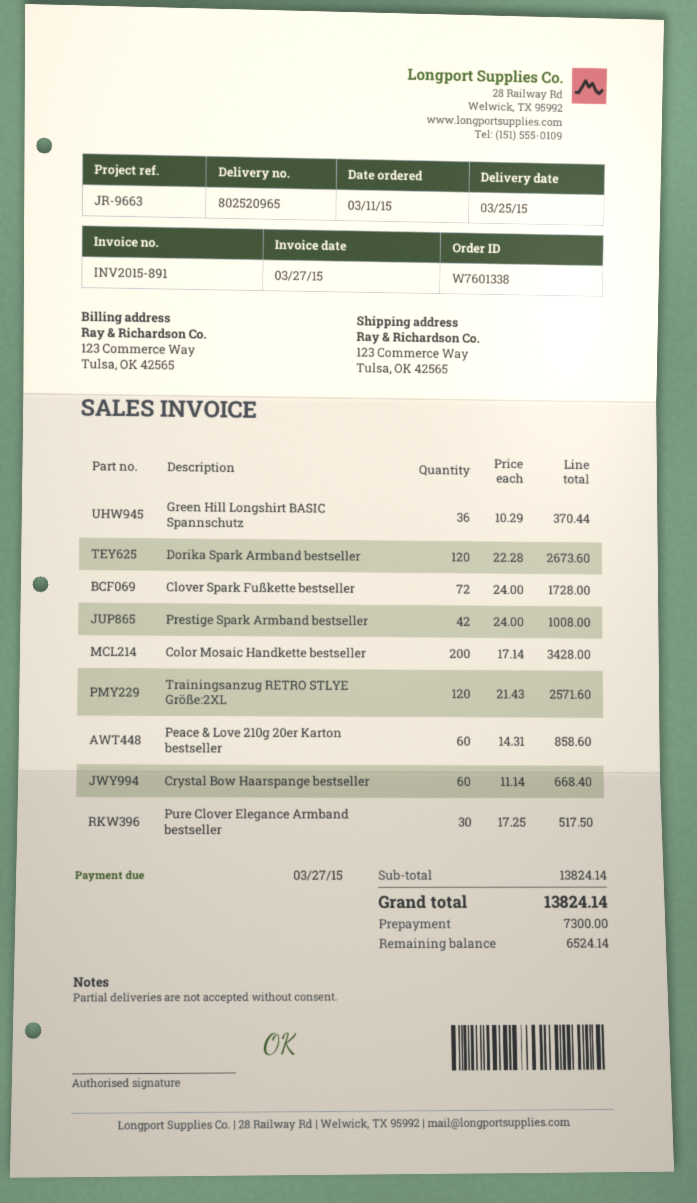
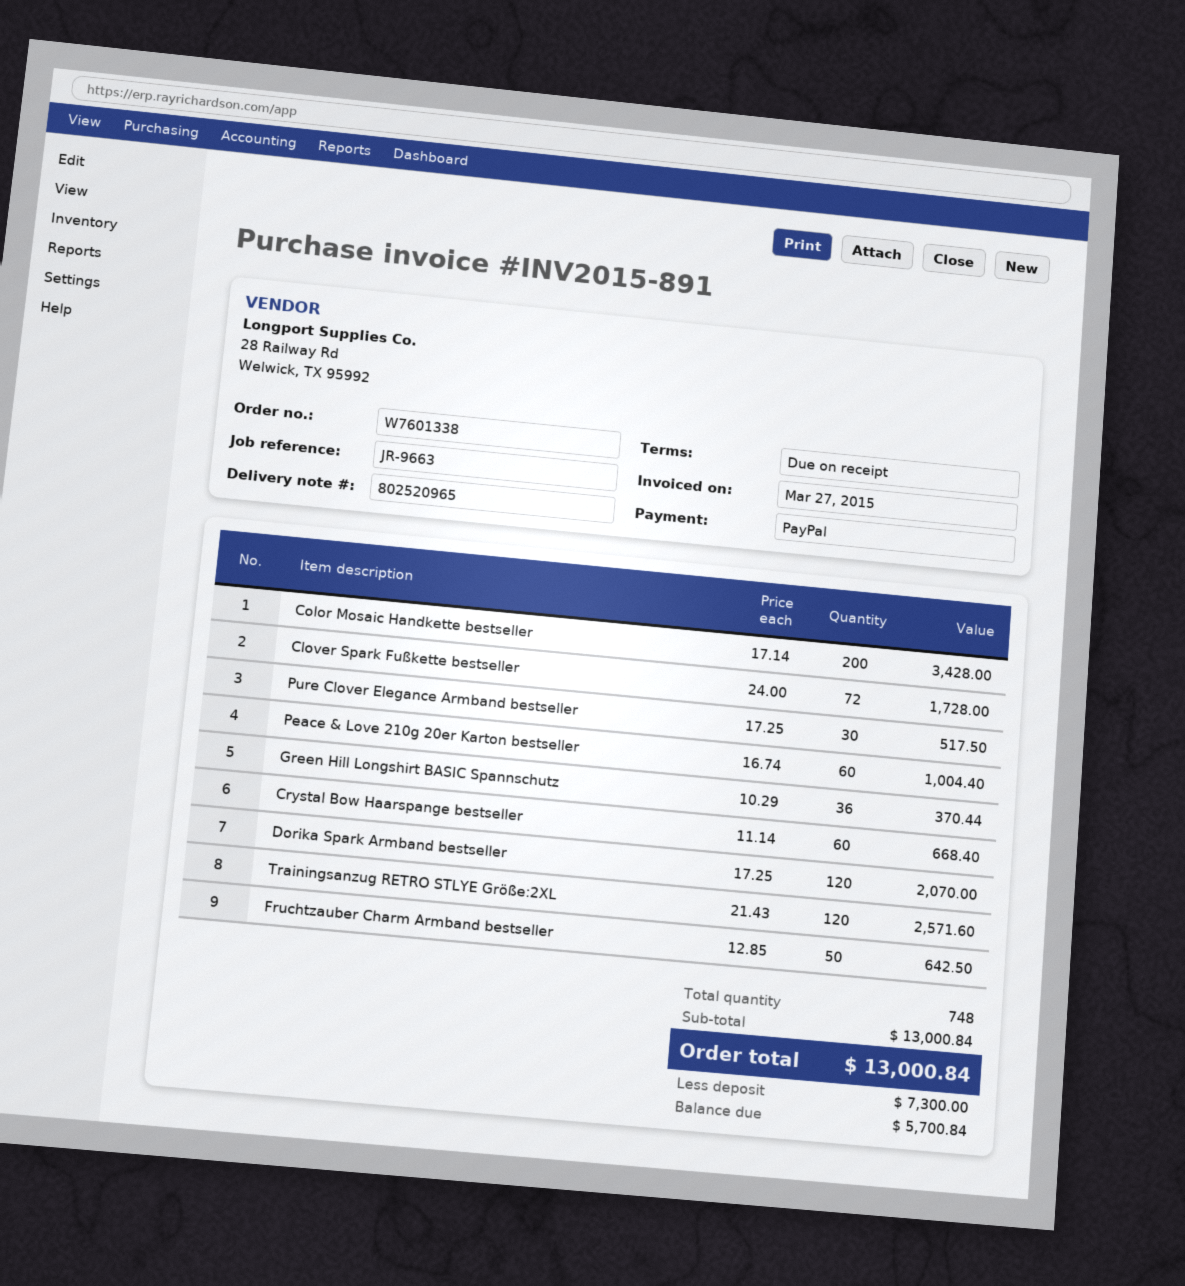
Dorika Spark Armband bestseller: 120 x 22.28 = 2673.60 -> 120 x 17.25 = 2070.00
Prestige Spark Armband bestseller: 42 x 24.00 = 1008.00 -> none
Peace & Love 210g 20er Karton bestseller: 60 x 14.31 = 858.60 -> 60 x 16.74 = 1004.40
Fruchtzauber Charm Armband bestseller: none -> 50 x 12.85 = 642.50
subtotal: 13824.14 -> 13000.84
total: 13824.14 -> 13000.84
balance: 6524.14 -> 5700.84

